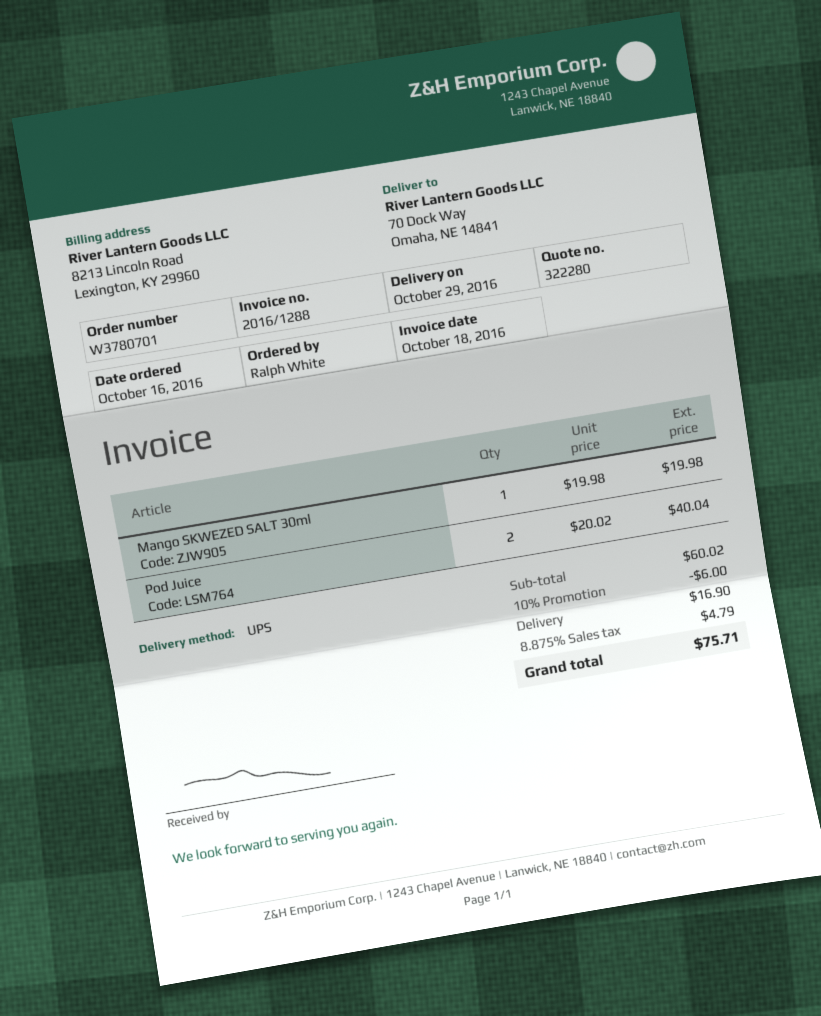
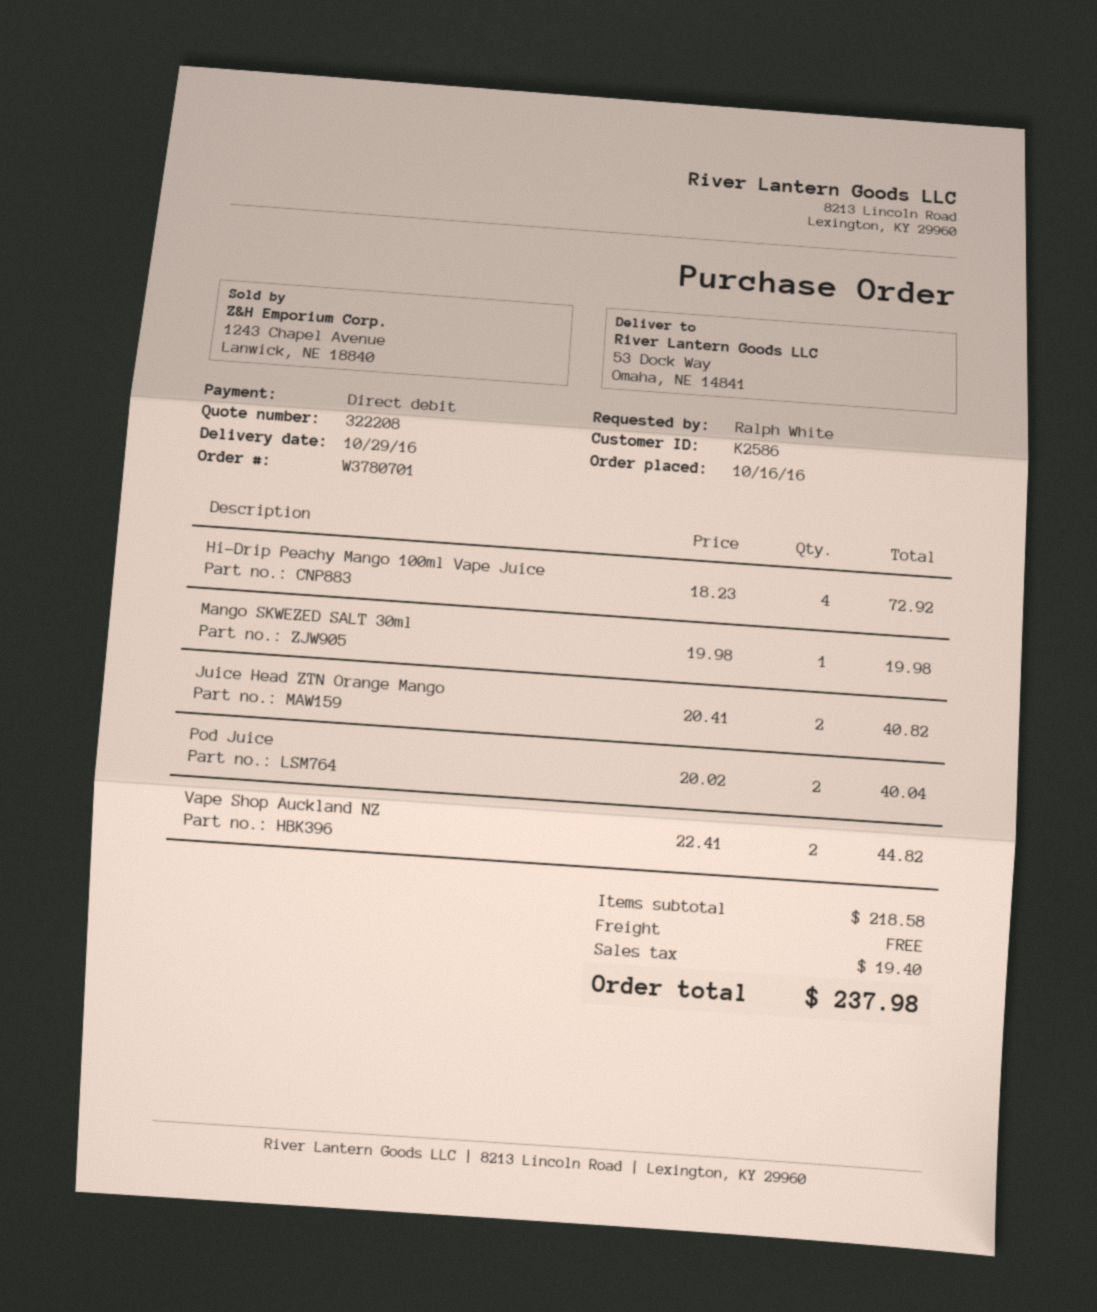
quote number: 322280 -> 322208
ship to: 70 Dock Way, Omaha, NE 14841 -> 53 Dock Way, Omaha, NE 14841
Hi-Drip Peachy Mango 100ml Vape Juice: none -> 4 x 18.23 = 72.92
Juice Head ZTN Orange Mango: none -> 2 x 20.41 = 40.82
Vape Shop Auckland NZ: none -> 2 x 22.41 = 44.82
subtotal: 60.02 -> 218.58
discount: 10% = 6.00 -> none
shipping: 16.90 -> 0.00
tax: 4.79 -> 19.40
total: 75.71 -> 237.98

